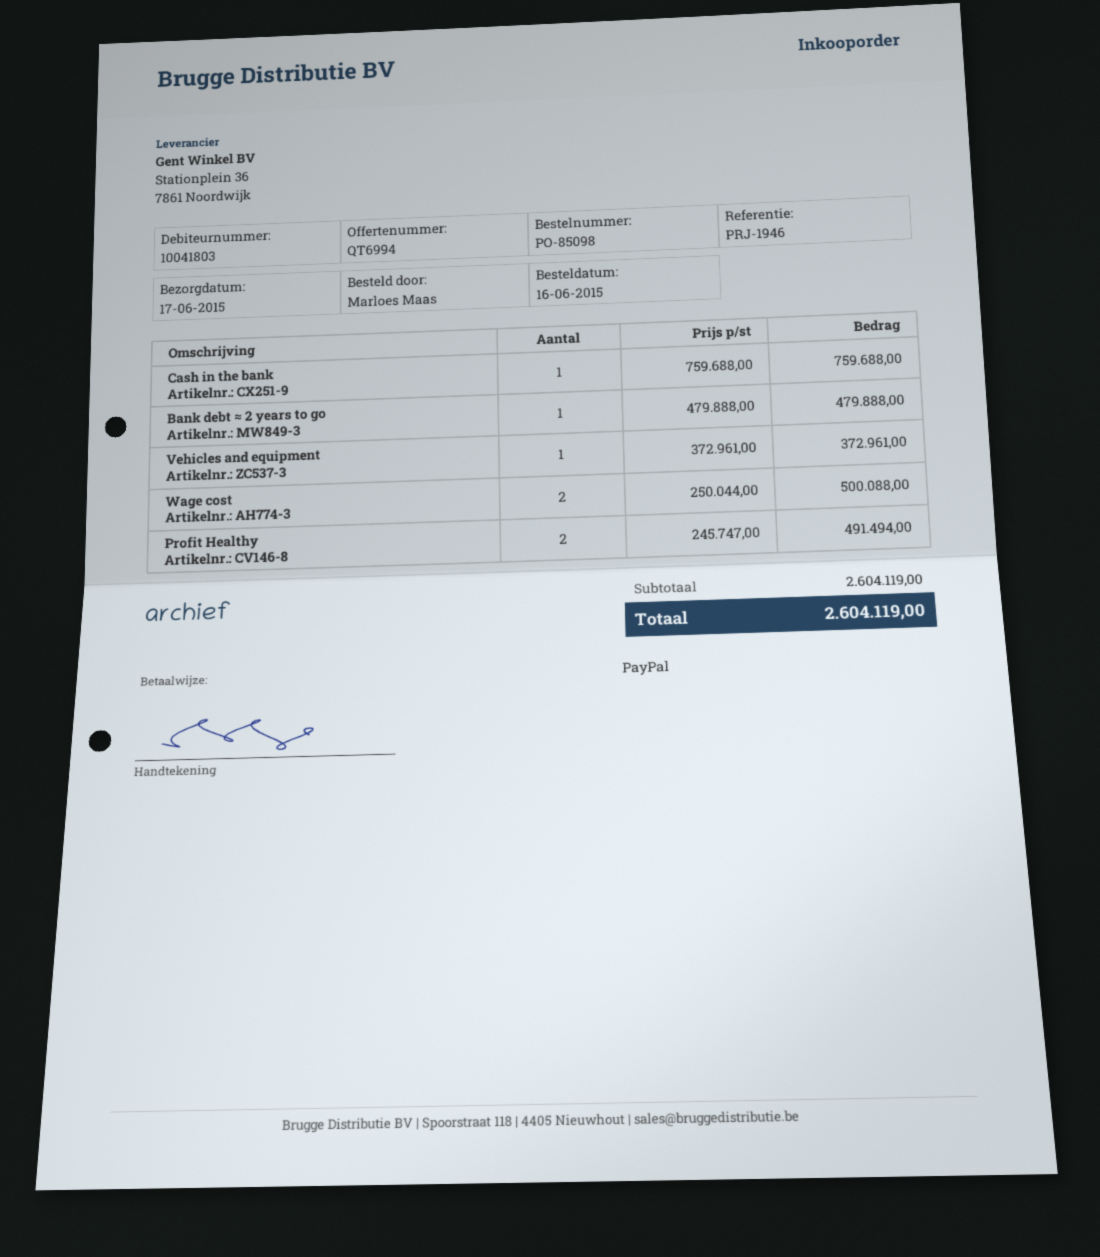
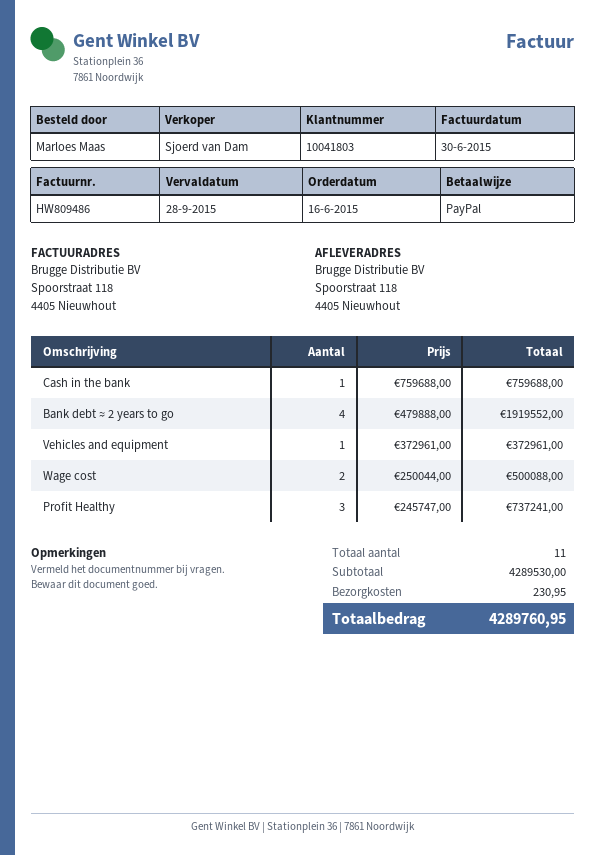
Bank debt ≈ 2 years to go: 1 x 479888.00 = 479888.00 -> 4 x 479888.00 = 1919552.00
Profit Healthy: 2 x 245747.00 = 491494.00 -> 3 x 245747.00 = 737241.00
subtotal: 2604119.00 -> 4289530.00
shipping: none -> 230.95
total: 2604119.00 -> 4289760.95

